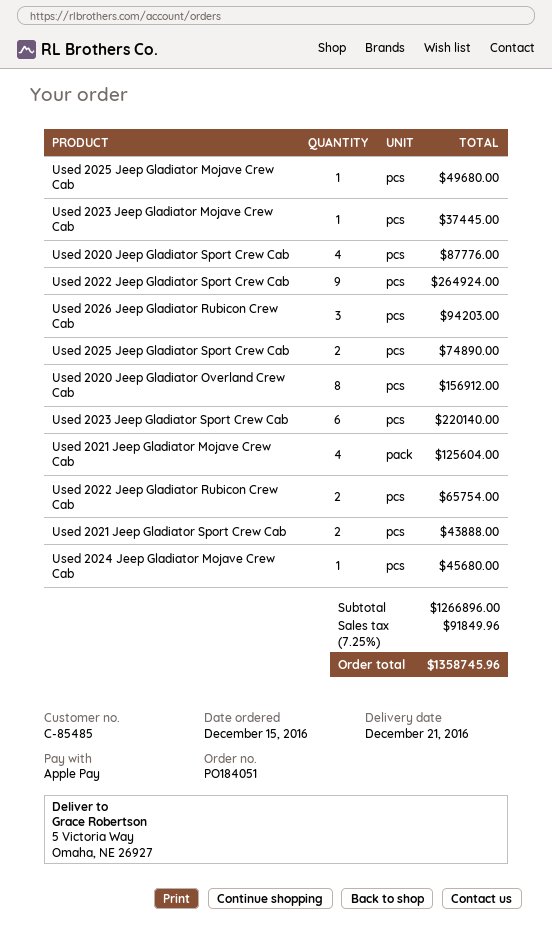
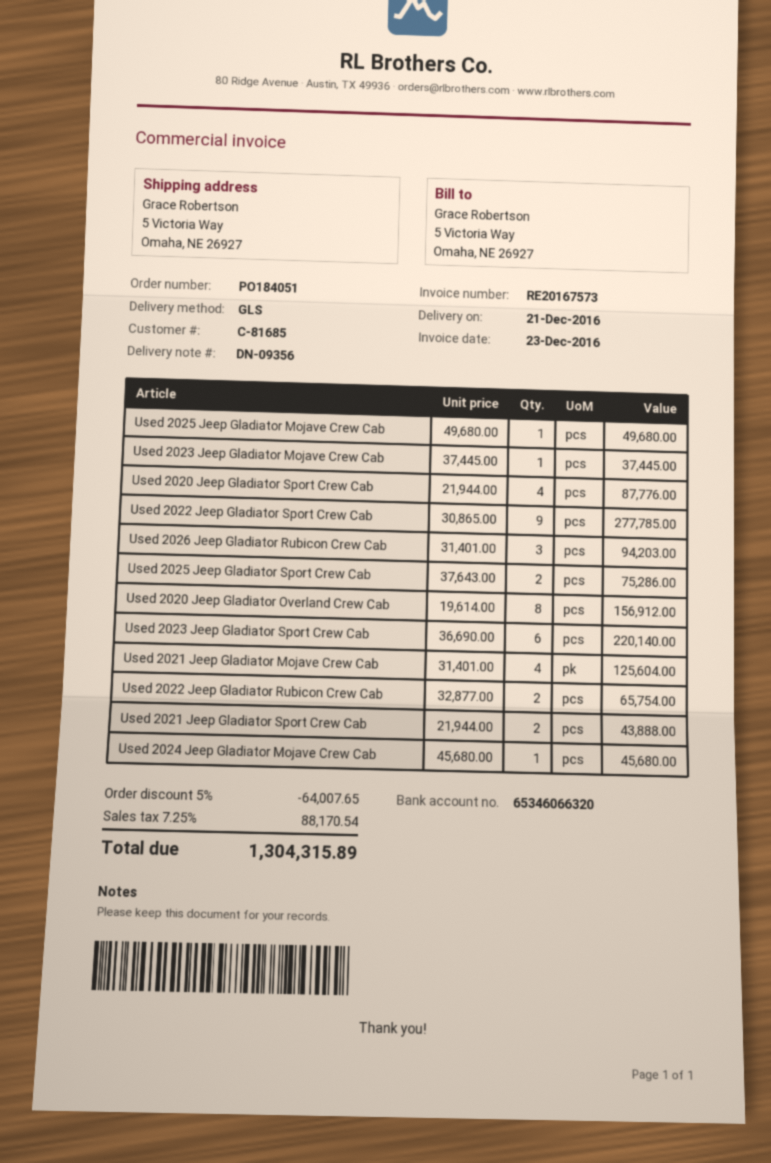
customer number: C-85485 -> C-81685
Used 2022 Jeep Gladiator Sport Crew Cab: 9 for 264924.00 -> 9 for 277785.00
Used 2025 Jeep Gladiator Sport Crew Cab: 2 for 74890.00 -> 2 for 75286.00
discount: none -> 5% = 64007.65
tax: 7.25% = 91849.96 -> 7.25% = 88170.54
total: 1358745.96 -> 1304315.89

